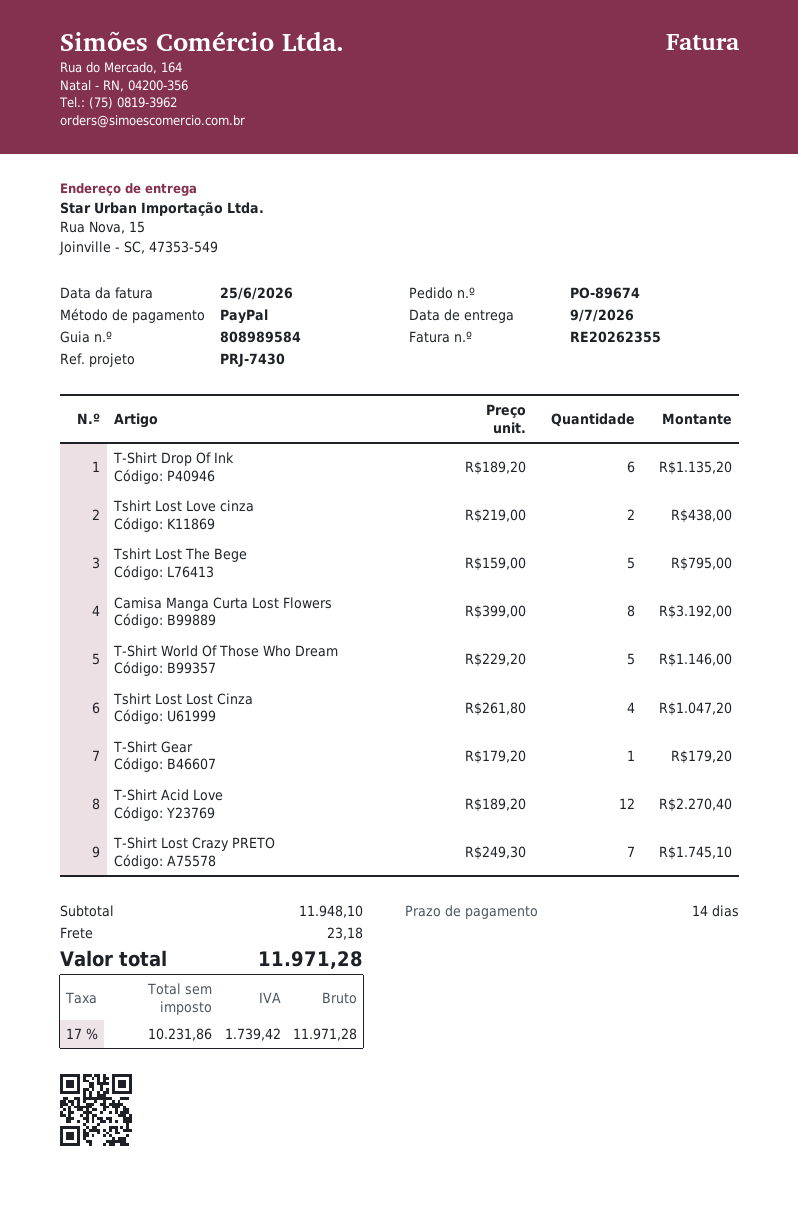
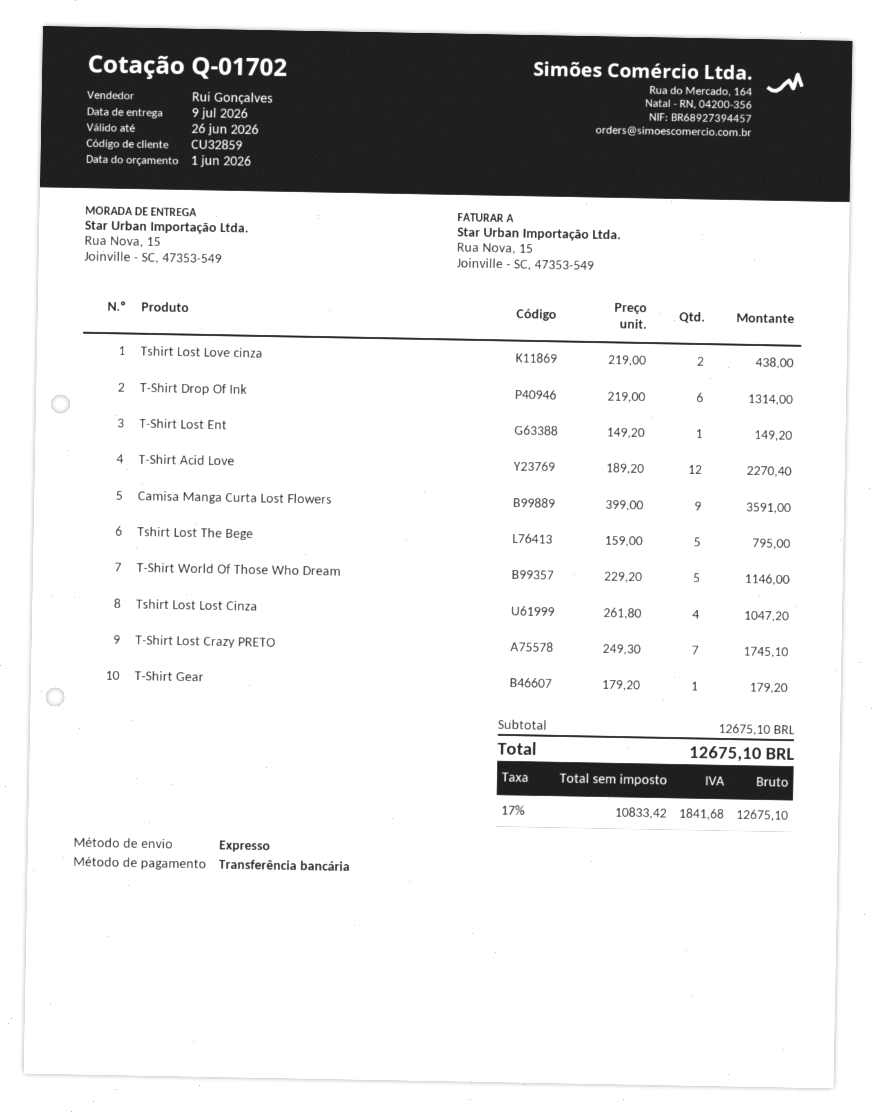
payment method: PayPal -> bank transfer
T-Shirt Drop Of Ink: 6 x 189.20 = 1135.20 -> 6 x 219.00 = 1314.00
Camisa Manga Curta Lost Flowers: 8 x 399.00 = 3192.00 -> 9 x 399.00 = 3591.00
T-Shirt Lost Ent: none -> 1 x 149.20 = 149.20
subtotal: 11948.10 -> 12675.10
shipping: 23.18 -> none
net: 10231.86 -> 10833.42
tax: 17% = 1739.42 -> 17% = 1841.68
total: 11971.28 -> 12675.10

